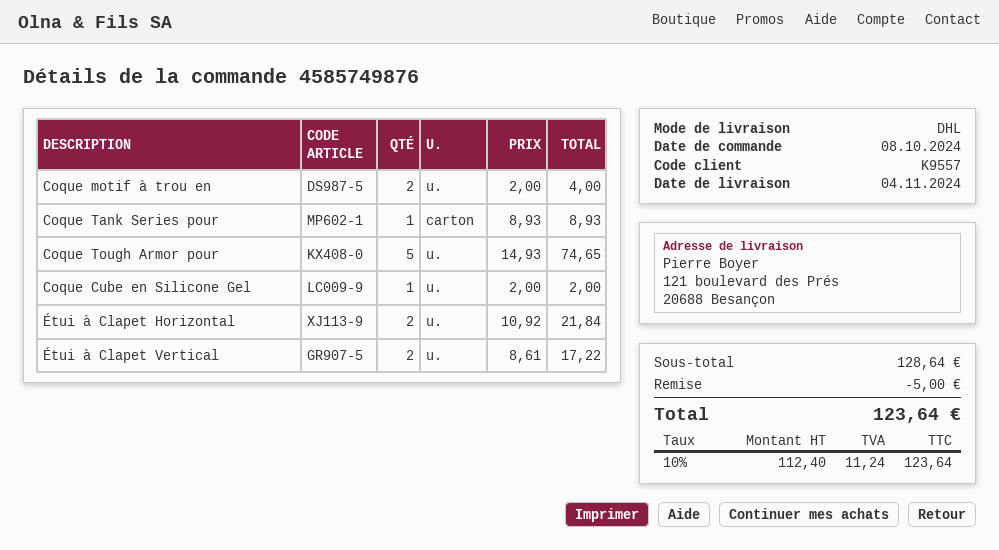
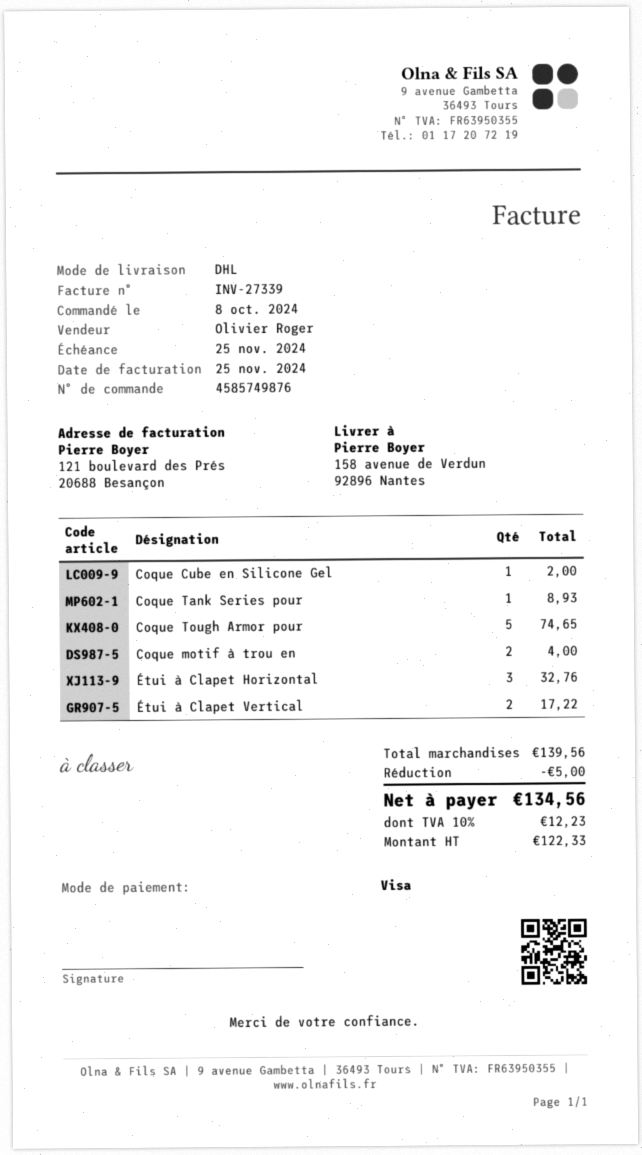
ship to: 121 boulevard des Prés, 20688 Besançon -> 158 avenue de Verdun, 92896 Nantes
Étui à Clapet Horizontal: 2 for 21.84 -> 3 for 32.76
subtotal: 128.64 -> 139.56
net: 112.40 -> 122.33
tax: 10% = 11.24 -> 10% = 12.23
total: 123.64 -> 134.56

